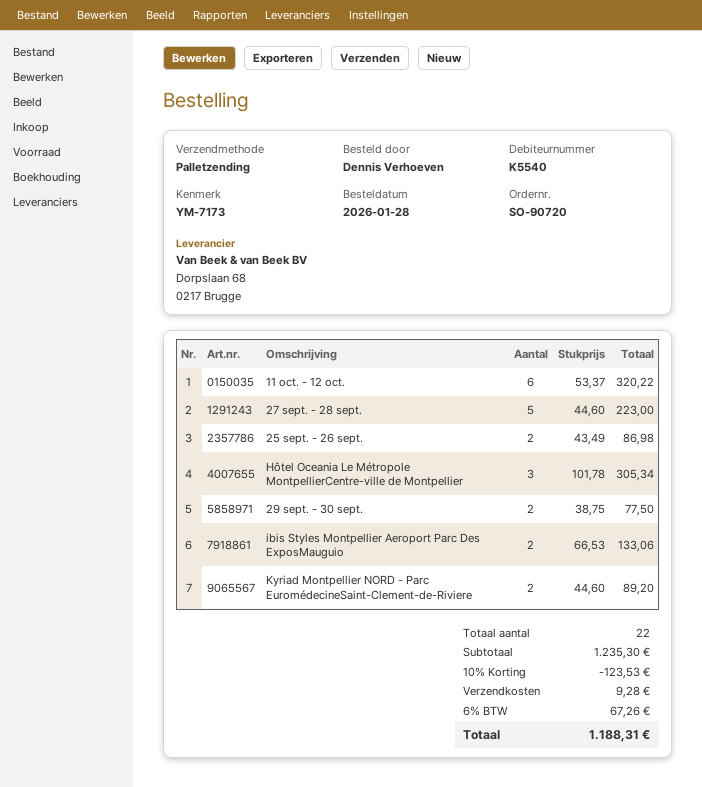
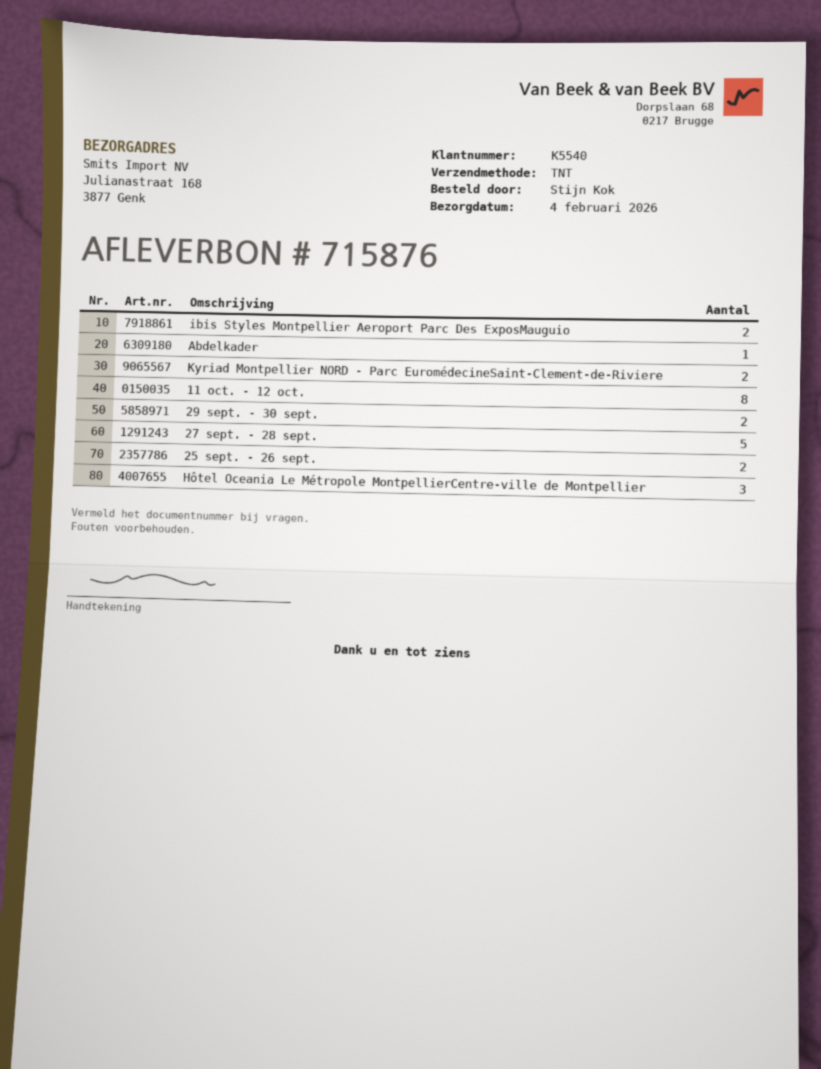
ordered by: Dennis Verhoeven -> Stijn Kok
shipping method: pallet freight -> TNT
11 oct. - 12 oct.: 6 -> 8
Abdelkader: none -> 1

